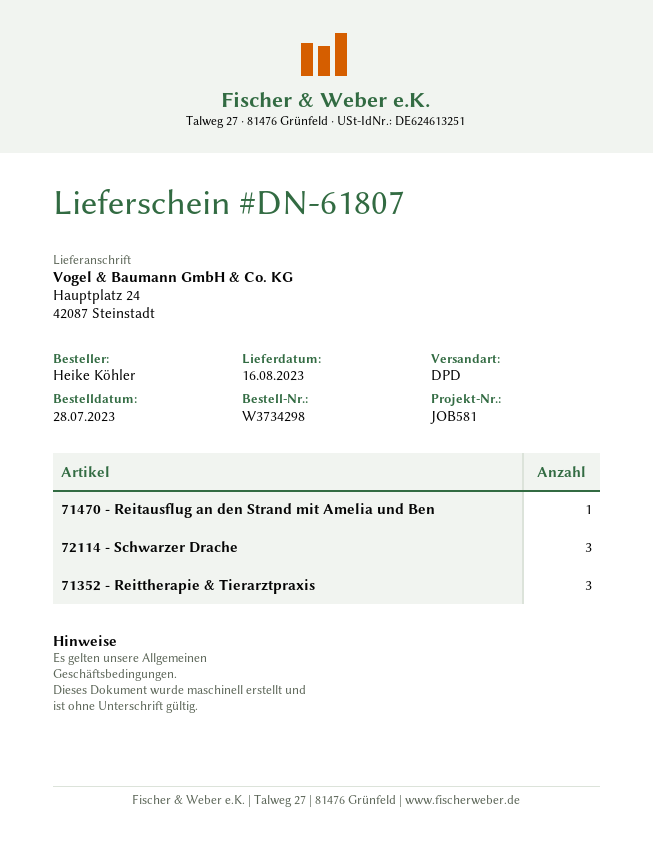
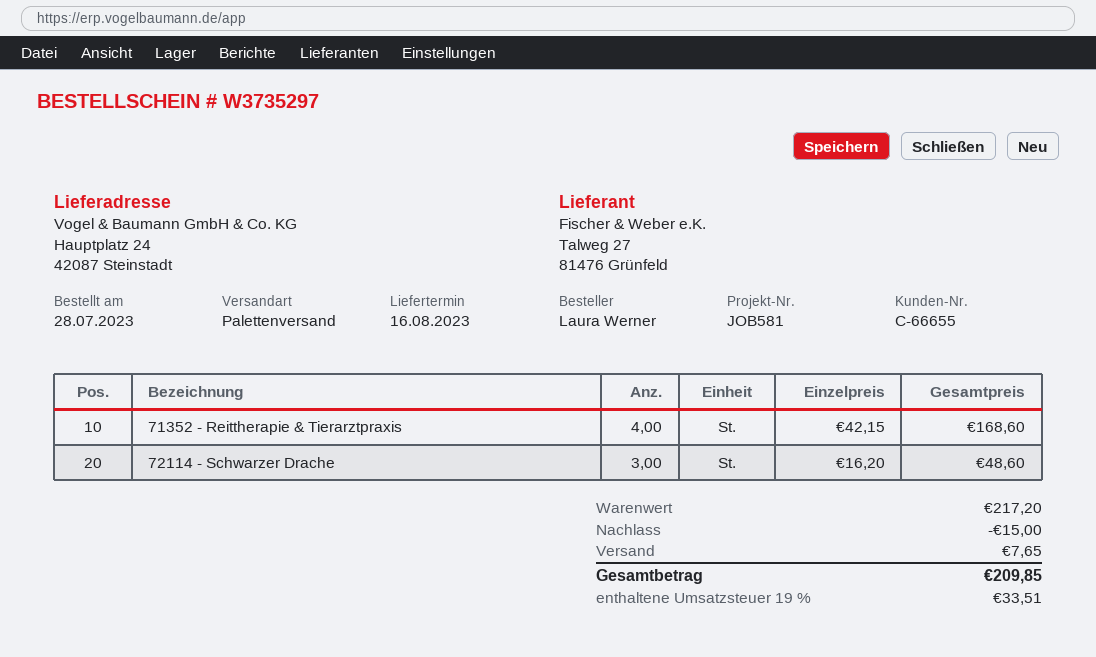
order number: W3734298 -> W3735297
ordered by: Heike Köhler -> Laura Werner
shipping method: DPD -> pallet freight
71470 - Reitausflug an den Strand mit Amelia und Ben: 1 -> none
71352 - Reittherapie & Tierarztpraxis: 3 -> 4

